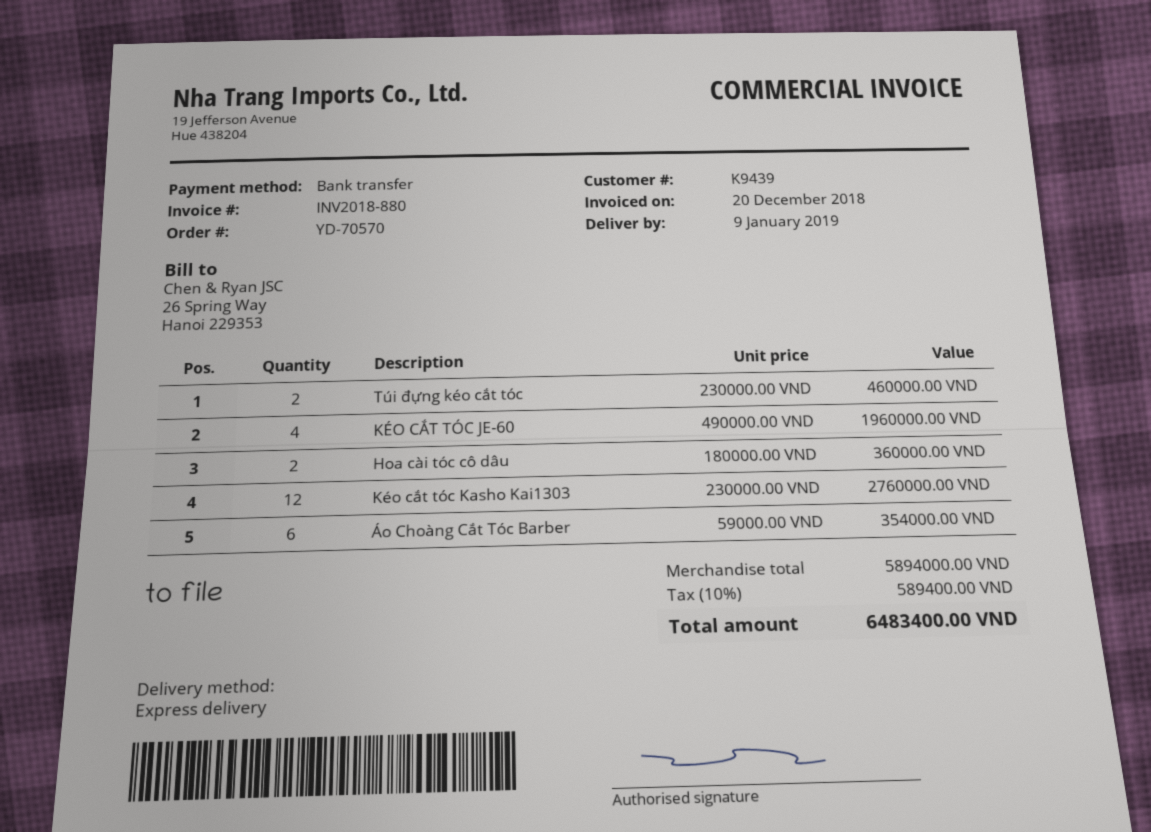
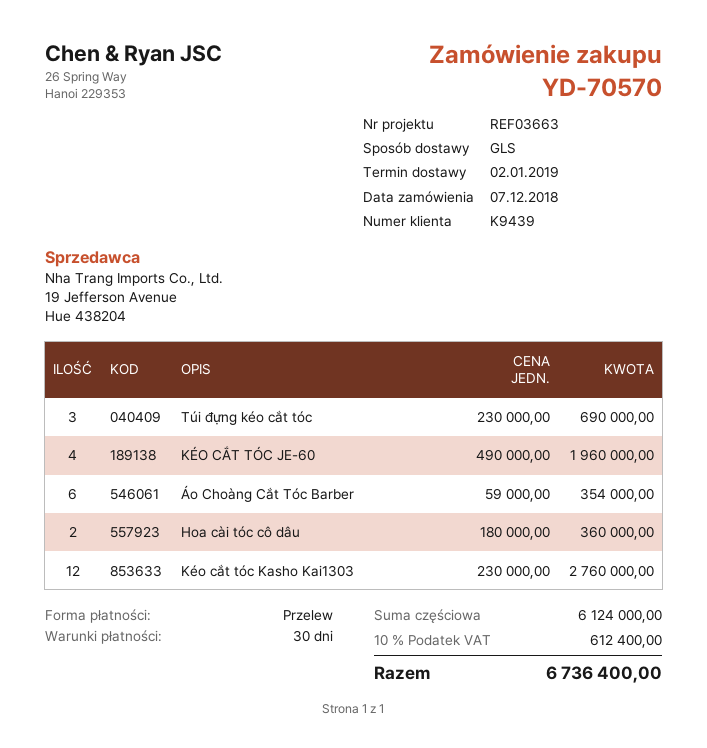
delivery date: 2019-01-09 -> 2019-01-02
shipping method: express -> GLS
Túi đựng kéo cắt tóc: 2 x 230000.00 = 460000.00 -> 3 x 230000.00 = 690000.00
subtotal: 5894000.00 -> 6124000.00
tax: 10% = 589400.00 -> 10% = 612400.00
total: 6483400.00 -> 6736400.00

